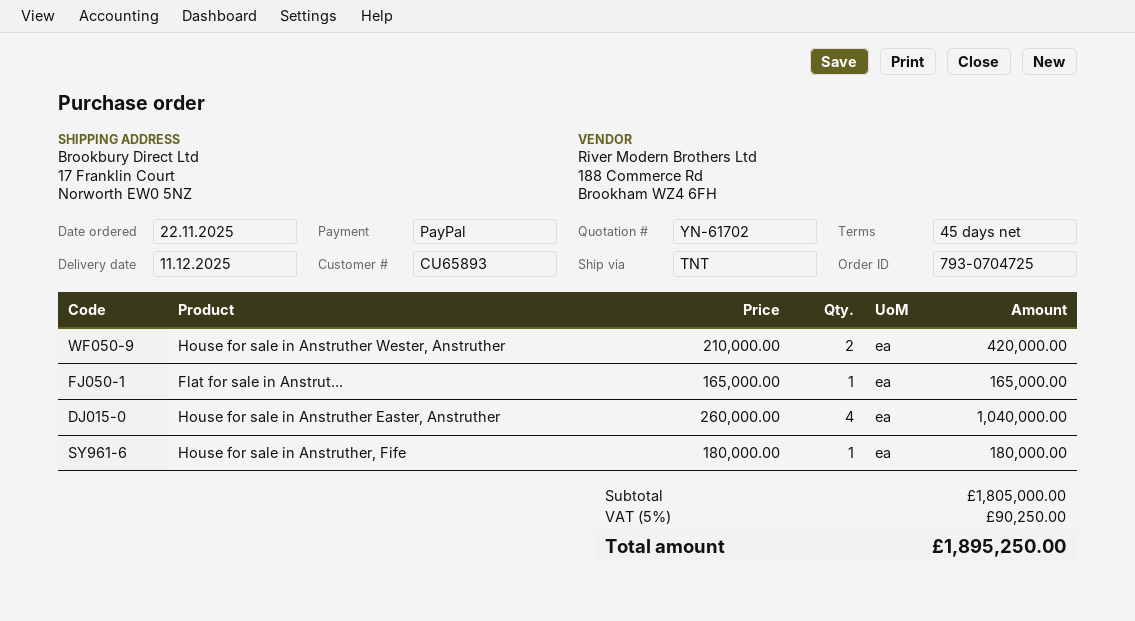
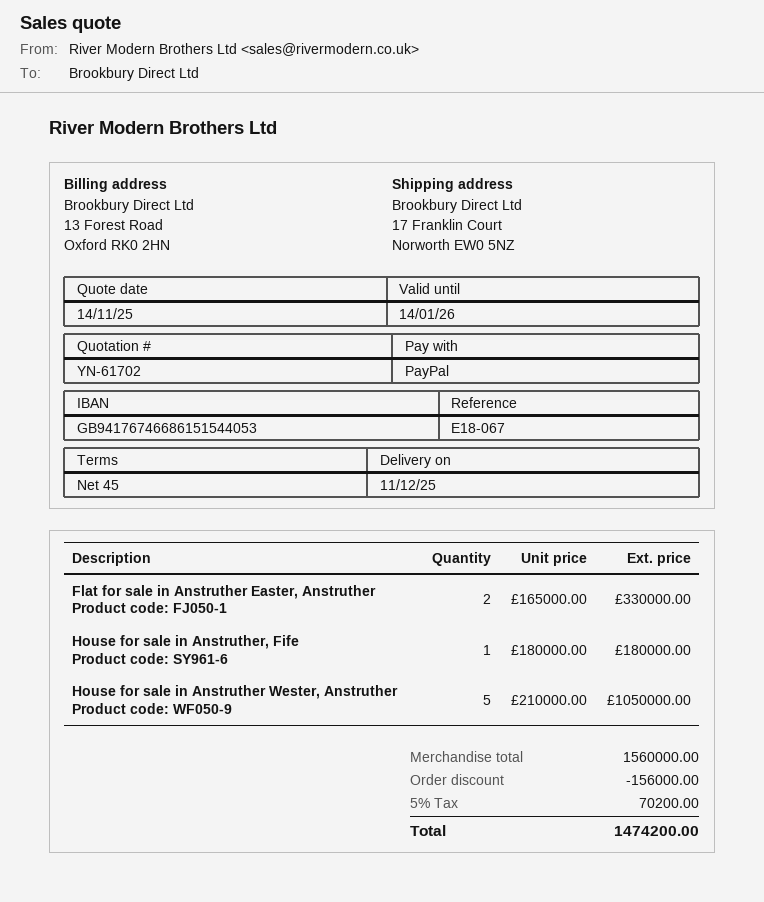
House for sale in Anstruther Wester, Anstruther: 2 x 210000.00 = 420000.00 -> 5 x 210000.00 = 1050000.00
Flat for sale in Anstrut...: 1 x 165000.00 = 165000.00 -> 2 x 165000.00 = 330000.00
House for sale in Anstruther Easter, Anstruther: 4 x 260000.00 = 1040000.00 -> none
subtotal: 1805000.00 -> 1560000.00
discount: none -> 156000.00
tax: 5% = 90250.00 -> 5% = 70200.00
total: 1895250.00 -> 1474200.00

